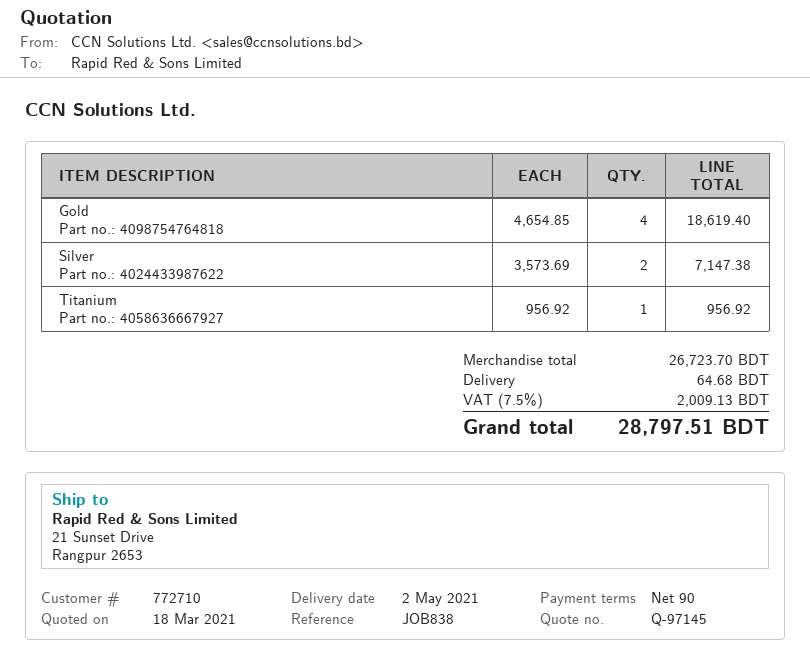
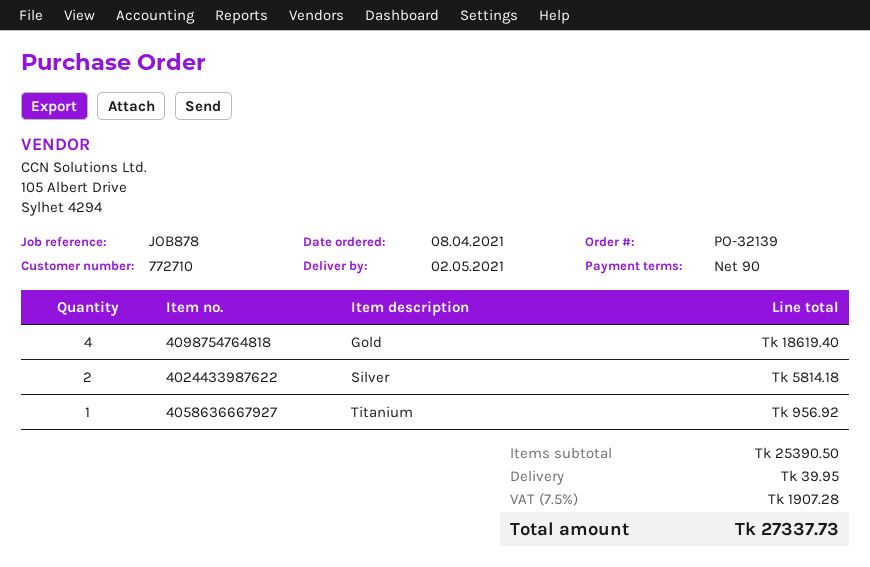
reference: JOB838 -> JOB878
Silver: 2 for 7147.38 -> 2 for 5814.18
subtotal: 26723.70 -> 25390.50
shipping: 64.68 -> 39.95
tax: 7.5% = 2009.13 -> 7.5% = 1907.28
total: 28797.51 -> 27337.73

